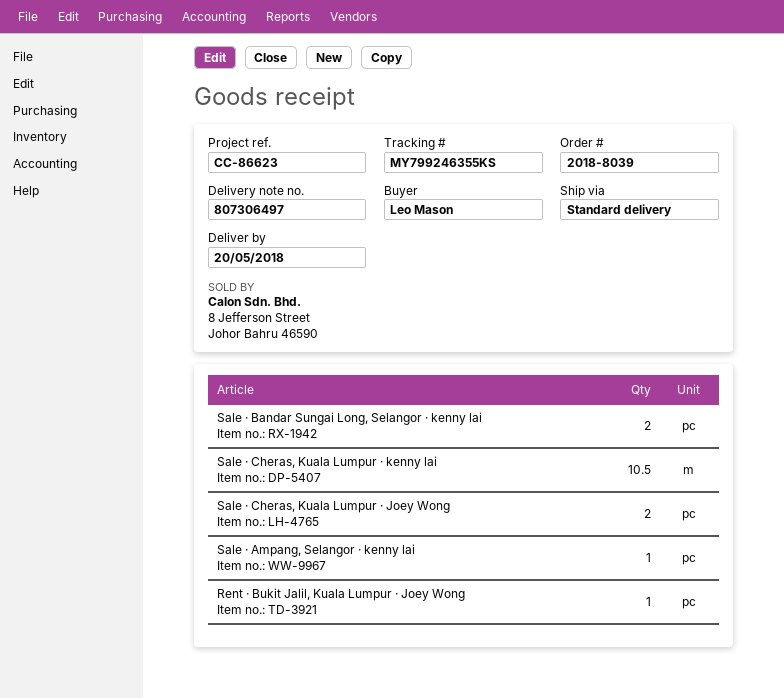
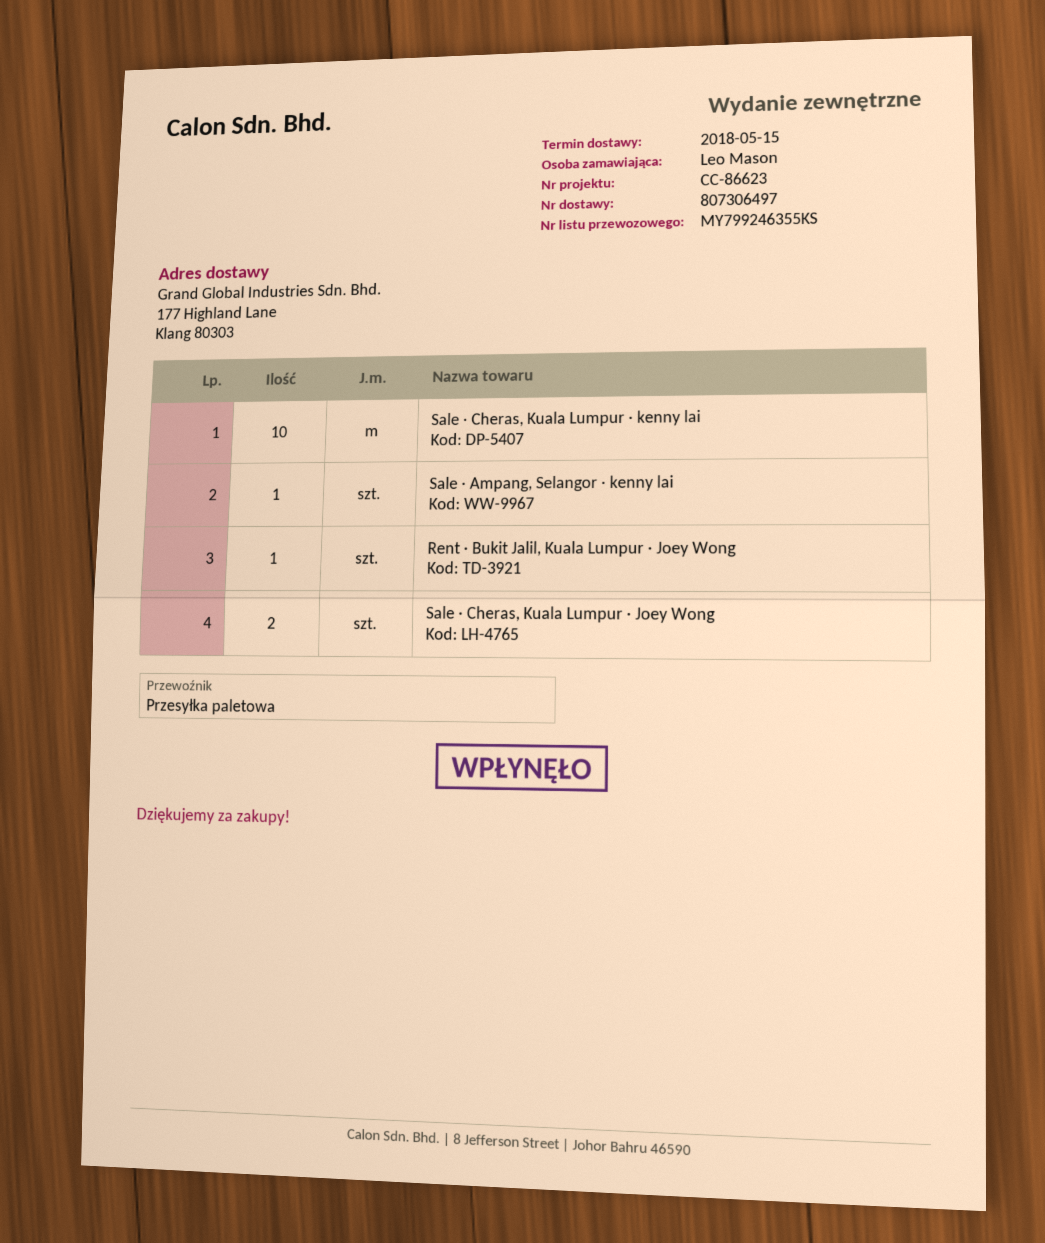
delivery date: 2018-05-20 -> 2018-05-15
shipping method: standard -> pallet freight
Sale · Bandar Sungai Long, Selangor · kenny lai: 2 -> none
Sale · Cheras, Kuala Lumpur · kenny lai: 10.5 -> 10

